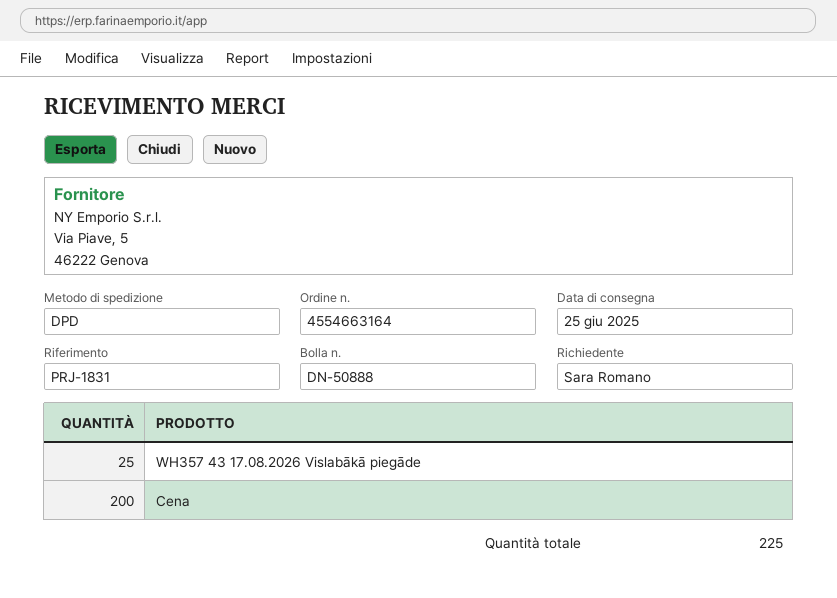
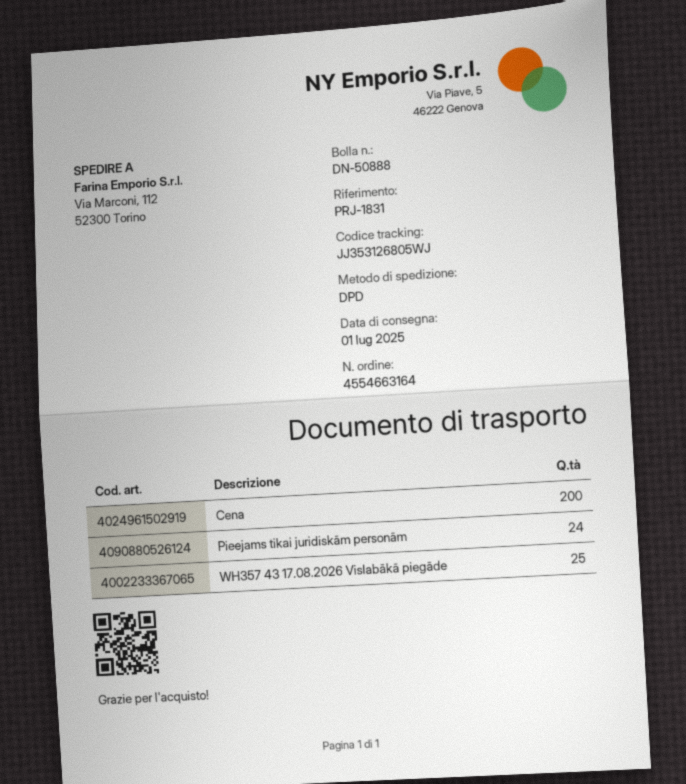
delivery date: 2025-06-25 -> 2025-07-01
Pieejams tikai juridiskām personām: none -> 24

